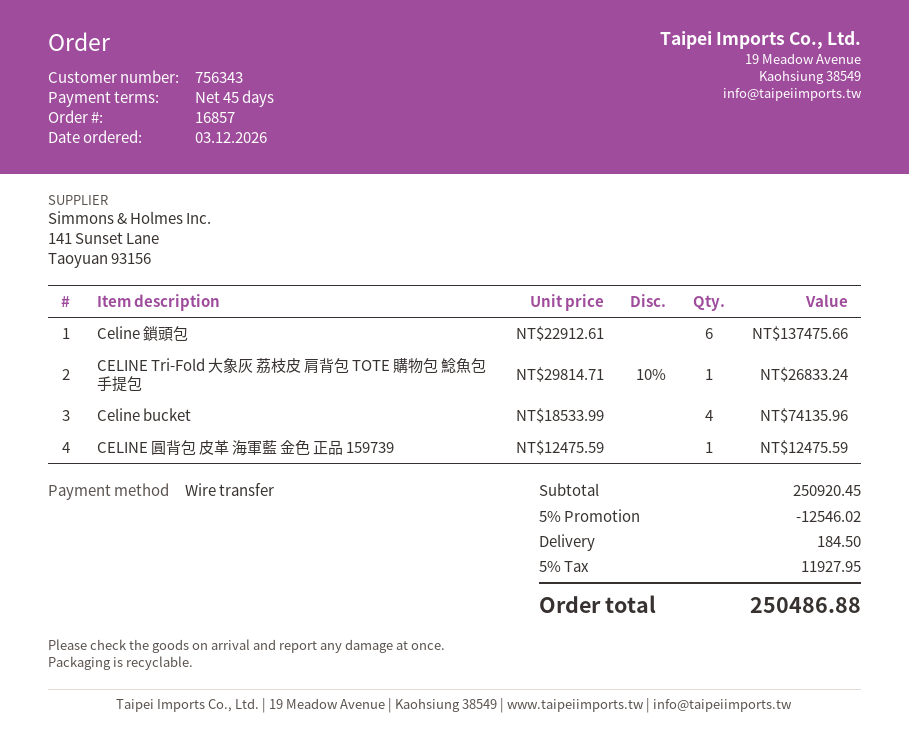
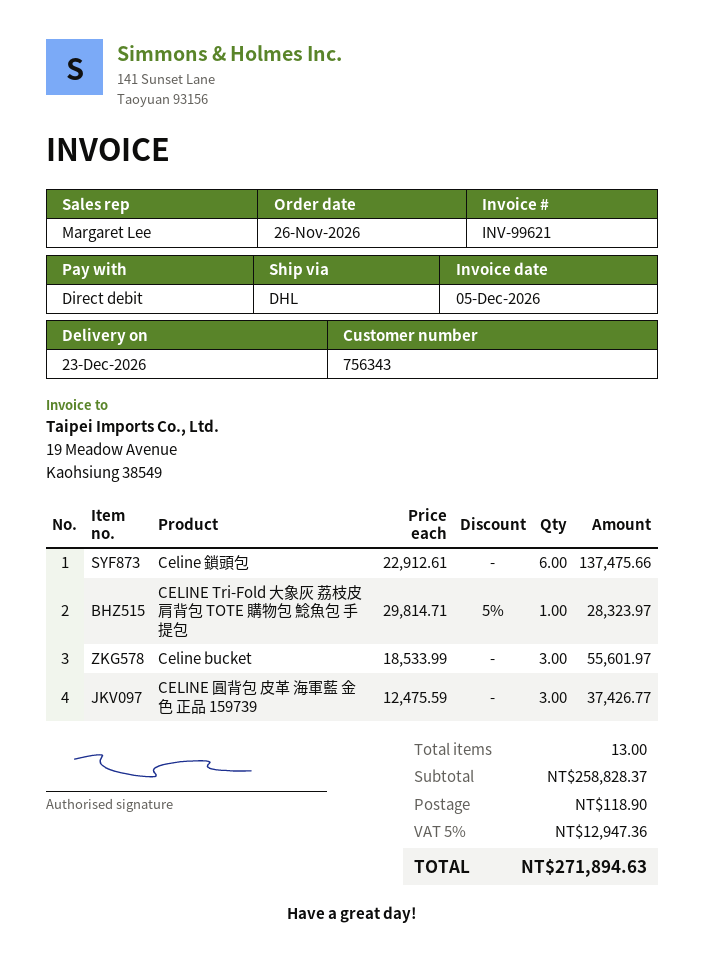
order date: 2026-12-03 -> 2026-11-26
payment method: bank transfer -> direct debit
CELINE Tri-Fold 大象灰 荔枝皮 肩背包 TOTE 購物包 鯰魚包 手提包: 1 x 29814.71 - 10% = 26833.24 -> 1 x 29814.71 - 5% = 28323.97
Celine bucket: 4 x 18533.99 = 74135.96 -> 3 x 18533.99 = 55601.97
CELINE 圓背包 皮革 海軍藍 金色 正品 159739: 1 x 12475.59 = 12475.59 -> 3 x 12475.59 = 37426.77
subtotal: 250920.45 -> 258828.37
discount: 5% = 12546.02 -> none
shipping: 184.50 -> 118.90
tax: 5% = 11927.95 -> 5% = 12947.36
total: 250486.88 -> 271894.63

